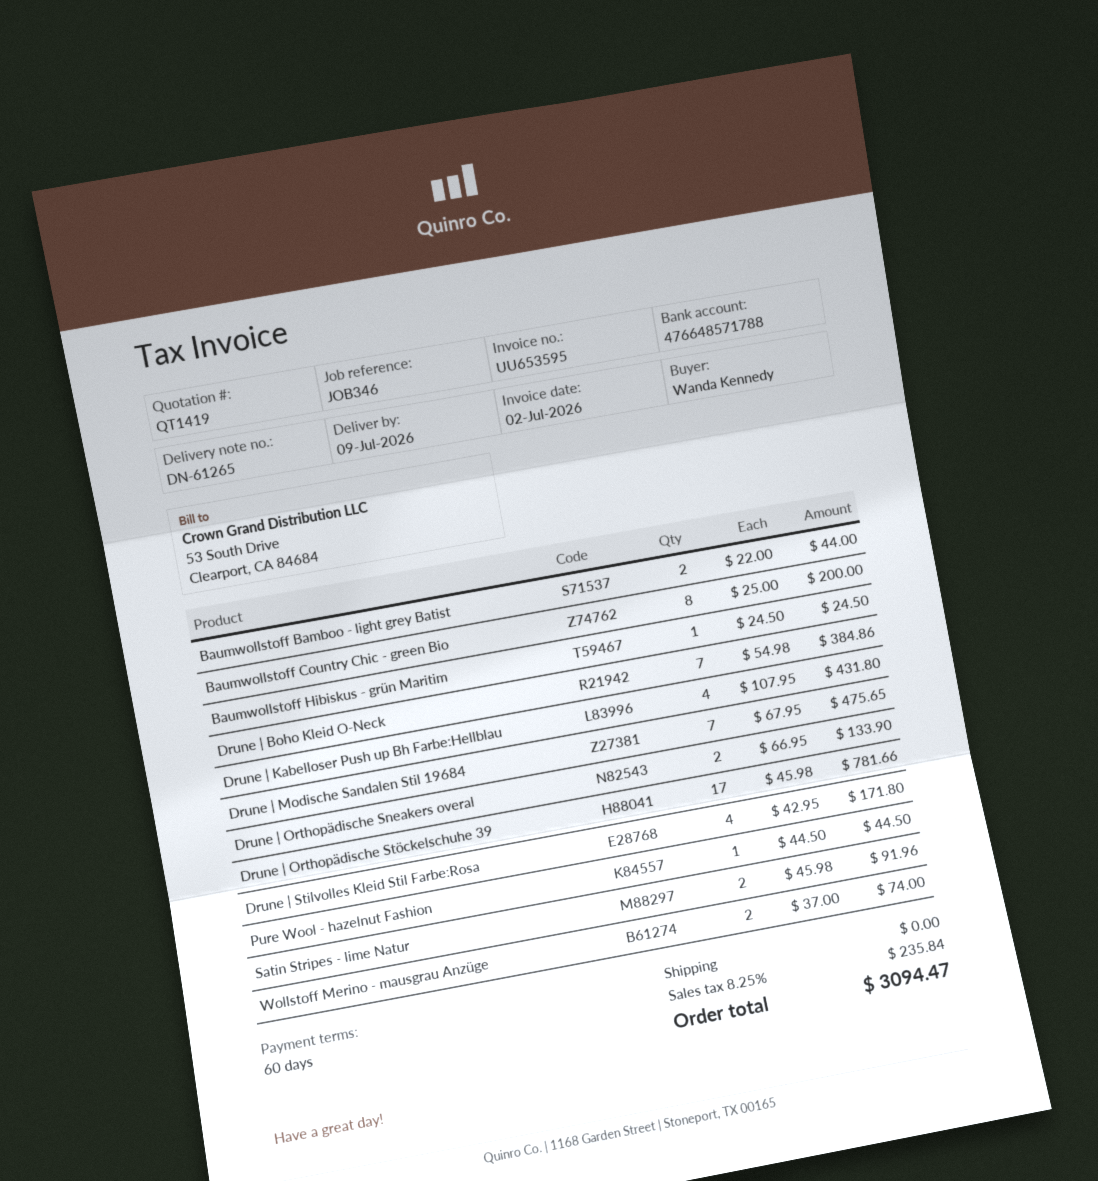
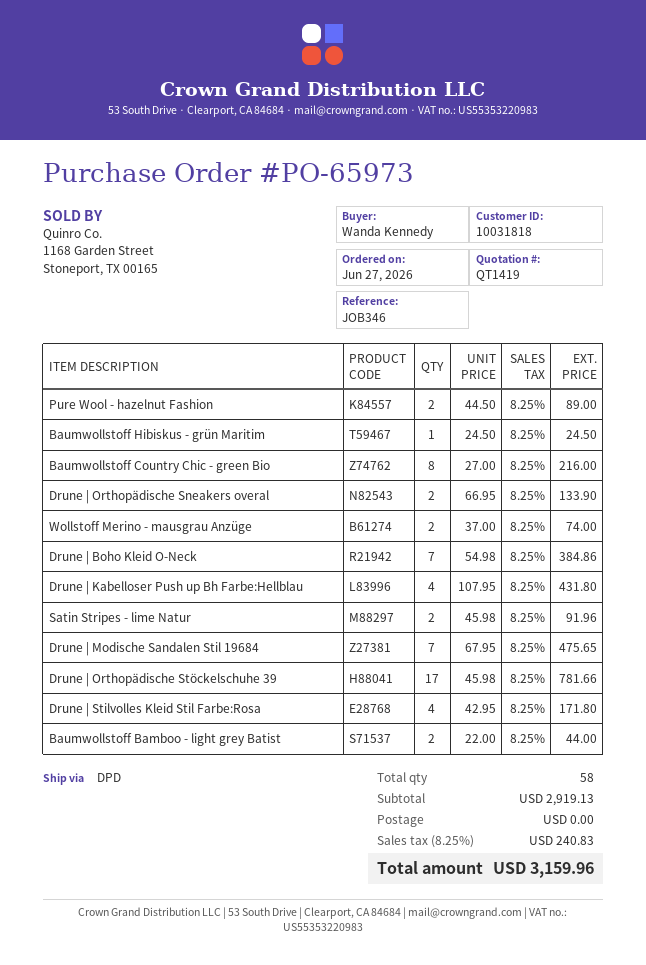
Baumwollstoff Country Chic - green Bio: 8 x 25.00 = 200.00 -> 8 x 27.00 = 216.00
Pure Wool - hazelnut Fashion: 1 x 44.50 = 44.50 -> 2 x 44.50 = 89.00
tax: 8.25% = 235.84 -> 8.25% = 240.83
total: 3094.47 -> 3159.96

